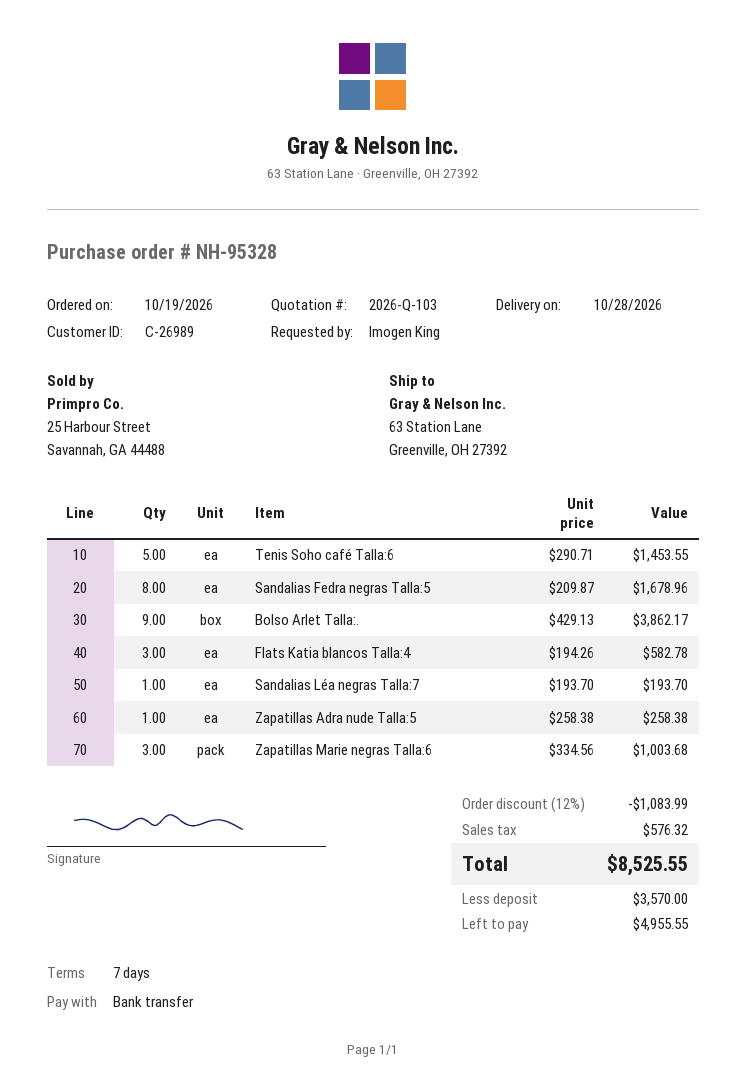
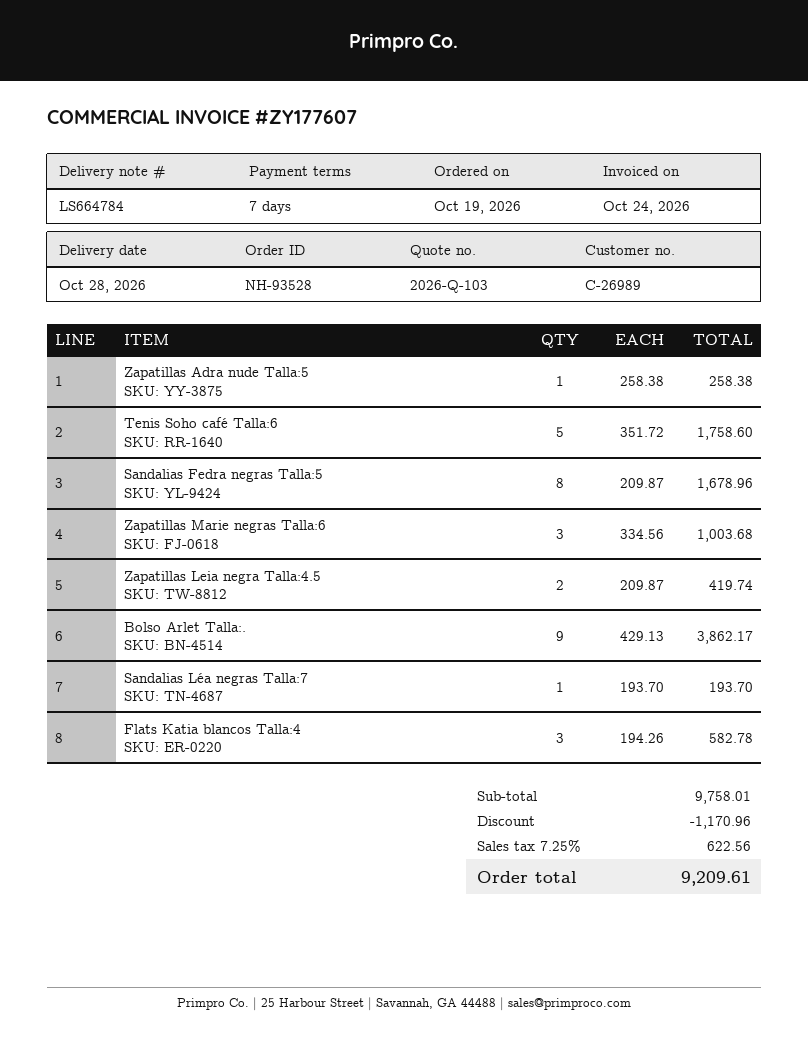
order number: NH-95328 -> NH-93528
Tenis Soho café Talla:6: 5 x 290.71 = 1453.55 -> 5 x 351.72 = 1758.60
Zapatillas Leia negra Talla:4.5: none -> 2 x 209.87 = 419.74
discount: 1083.99 -> 1170.96
tax: 576.32 -> 622.56
total: 8525.55 -> 9209.61

